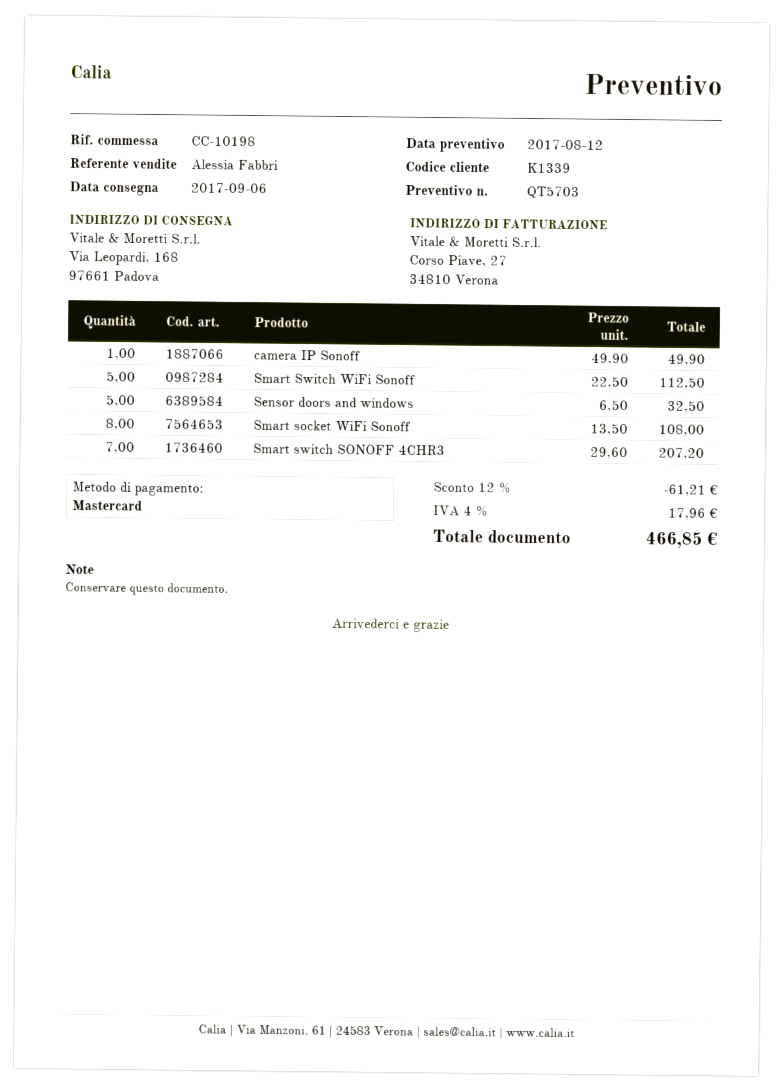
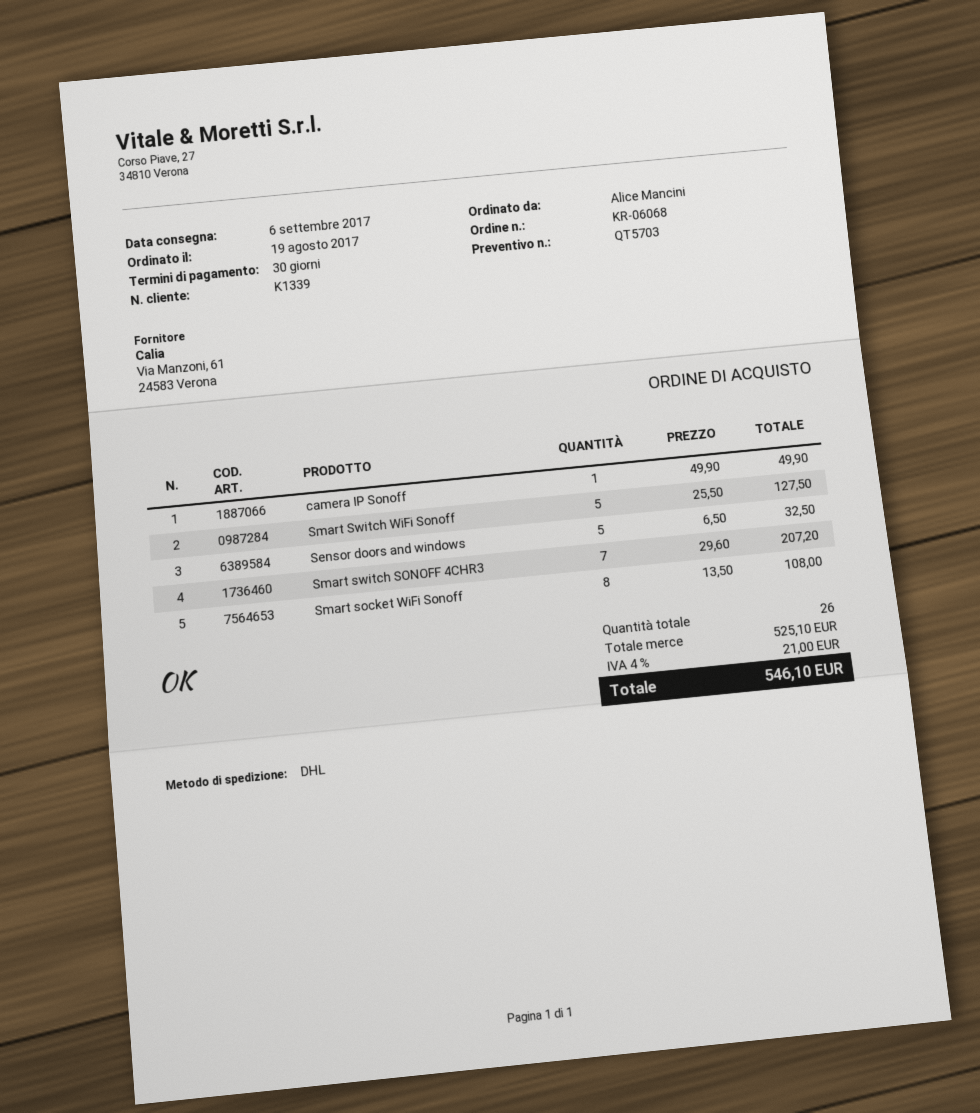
Smart Switch WiFi Sonoff: 5 x 22.50 = 112.50 -> 5 x 25.50 = 127.50
discount: 12% = 61.21 -> none
tax: 4% = 17.96 -> 4% = 21.00
total: 466.85 -> 546.10

